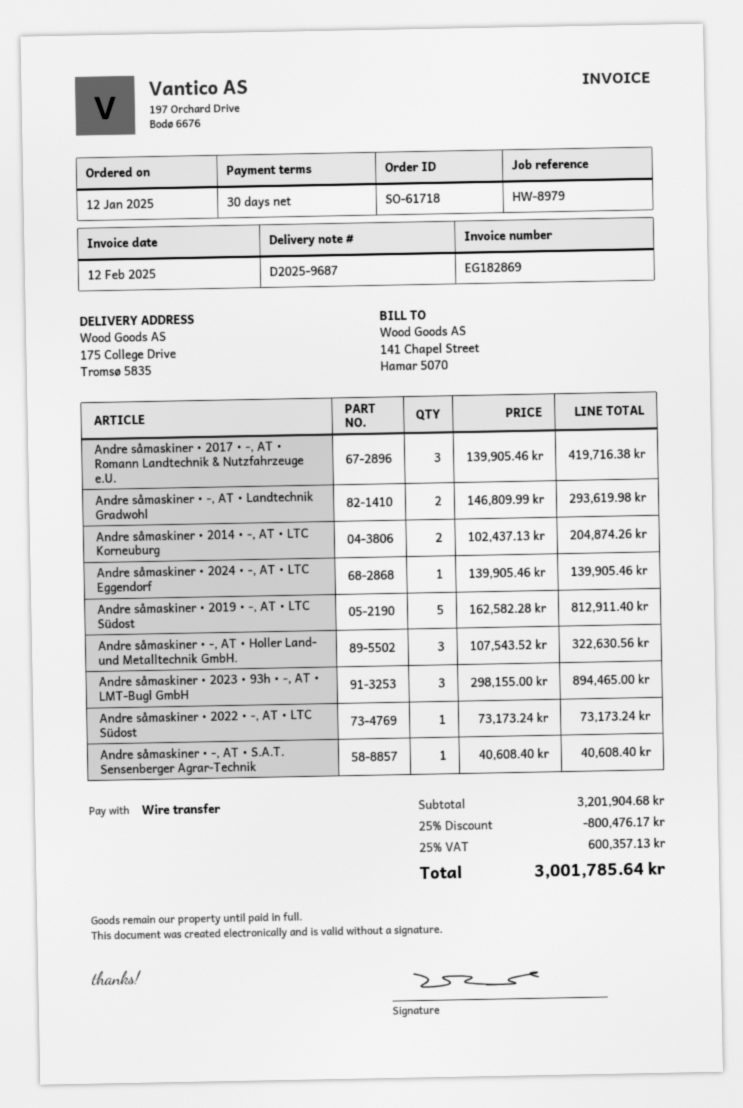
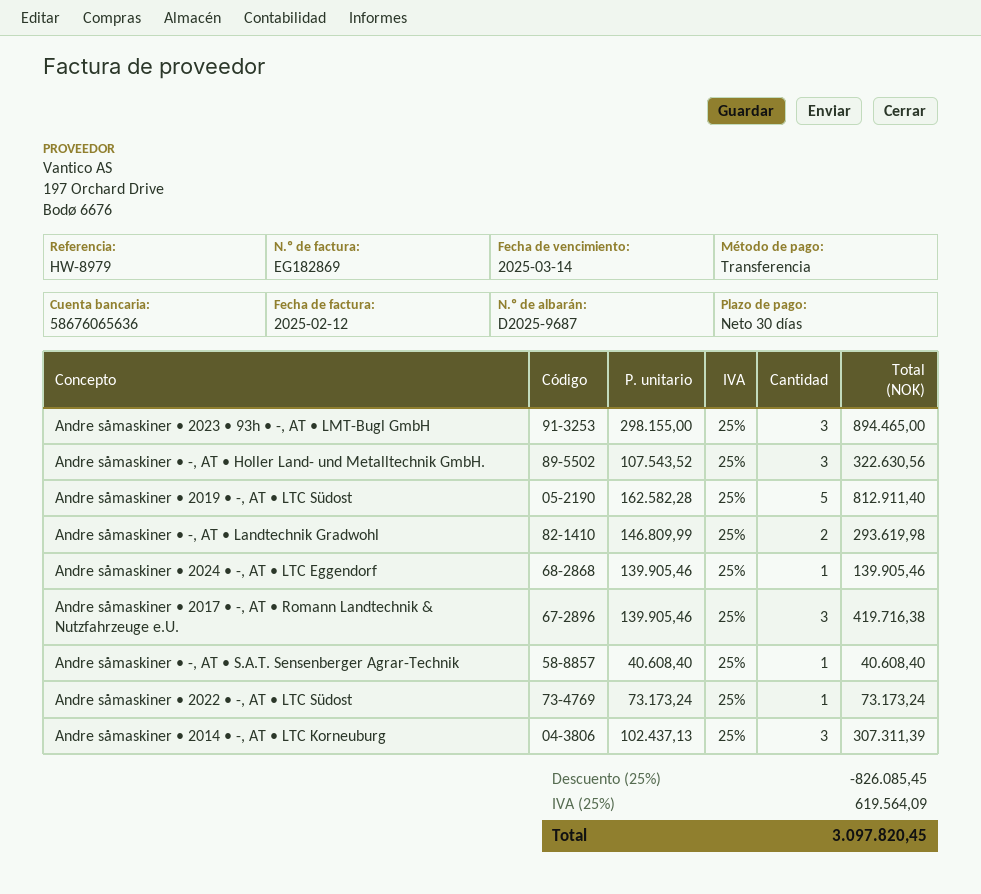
Andre såmaskiner • 2014 • -, AT • LTC Korneuburg: 2 x 102437.13 = 204874.26 -> 3 x 102437.13 = 307311.39
discount: 25% = 800476.17 -> 25% = 826085.45
tax: 25% = 600357.13 -> 25% = 619564.09
total: 3001785.64 -> 3097820.45

